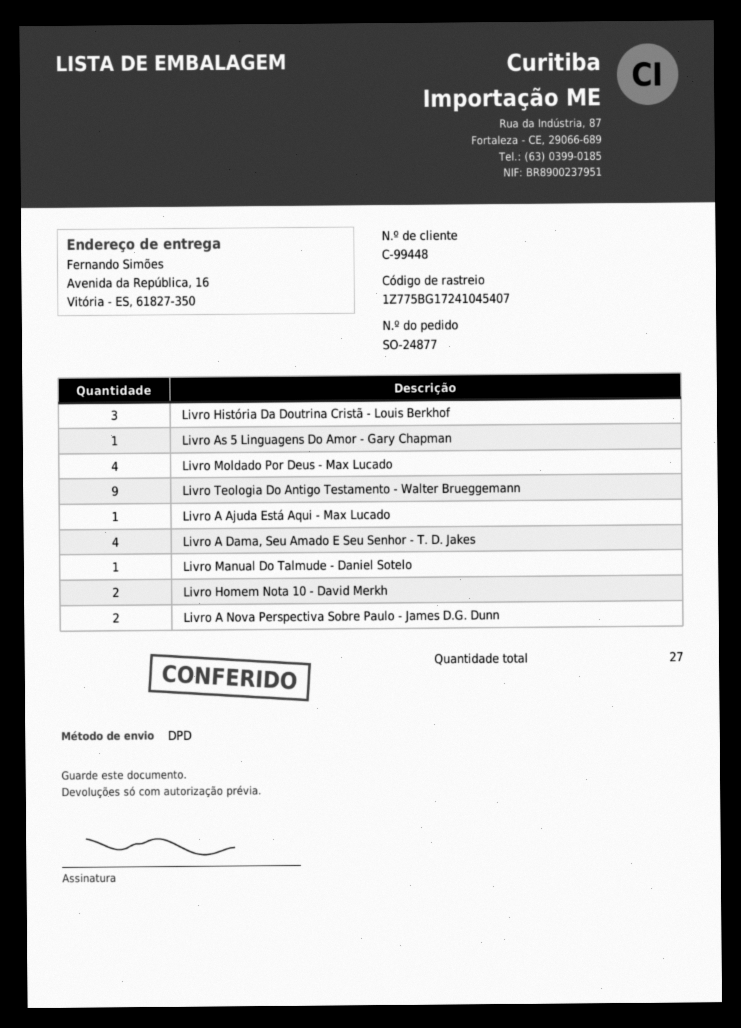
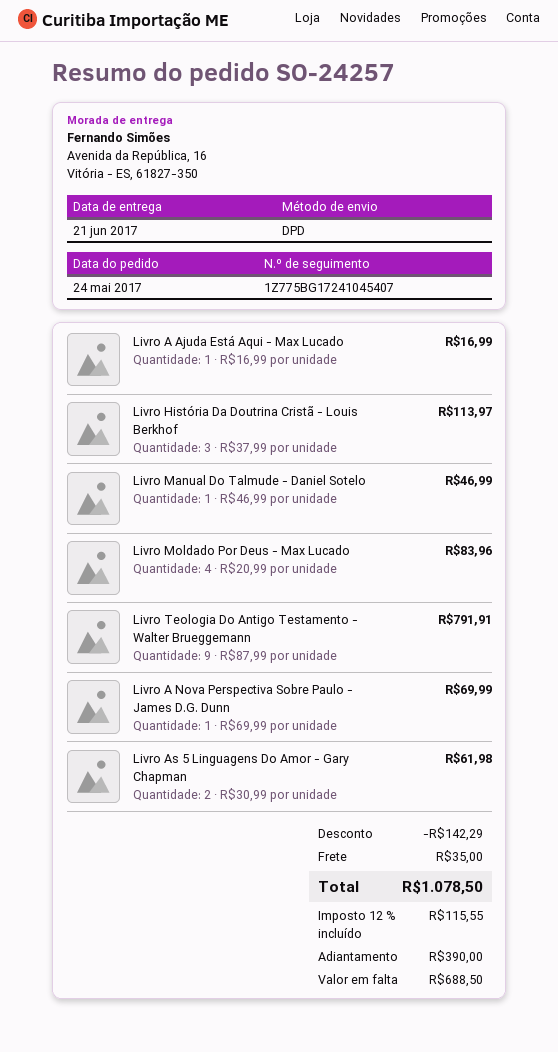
order number: SO-24877 -> SO-24257
Livro As 5 Linguagens Do Amor - Gary Chapman: 1 -> 2
Livro A Dama, Seu Amado E Seu Senhor - T. D. Jakes: 4 -> none
Livro Homem Nota 10 - David Merkh: 2 -> none
Livro A Nova Perspectiva Sobre Paulo - James D.G. Dunn: 2 -> 1

